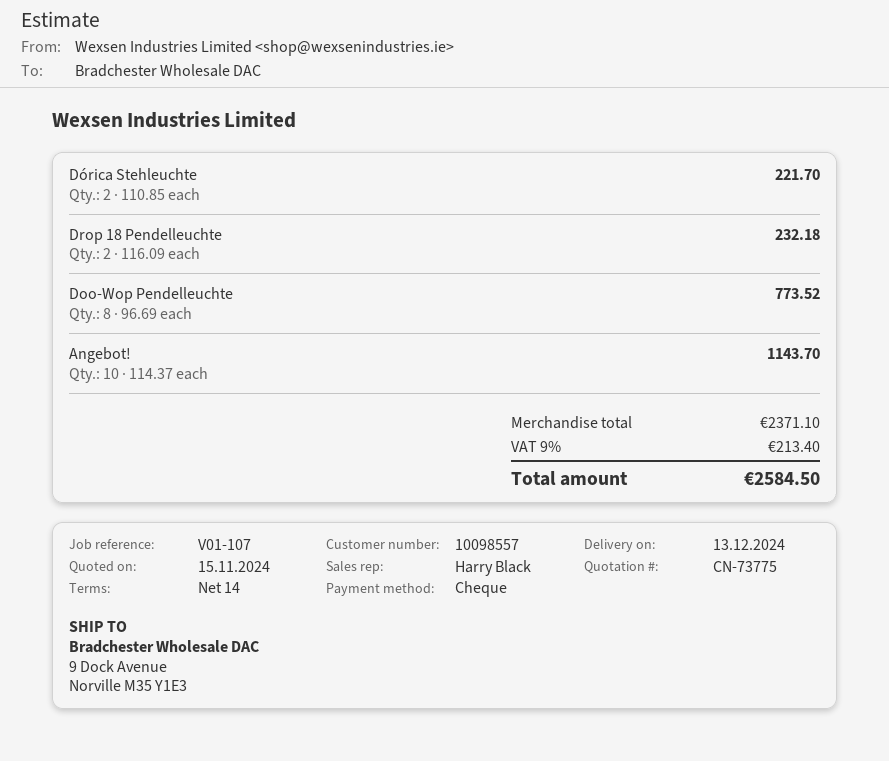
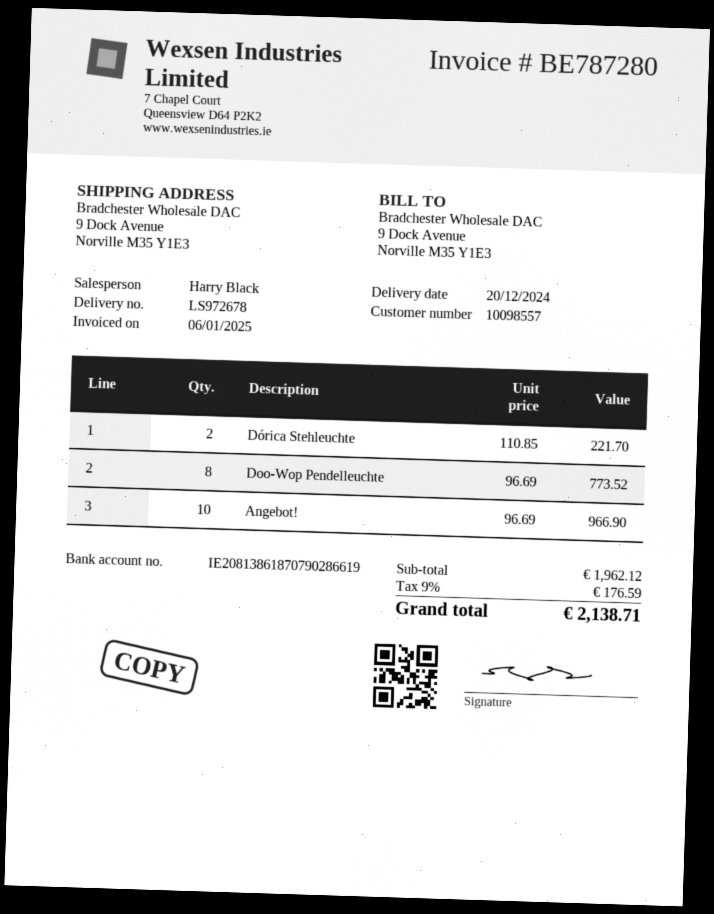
delivery date: 2024-12-13 -> 2024-12-20
Drop 18 Pendelleuchte: 2 x 116.09 = 232.18 -> none
Angebot!: 10 x 114.37 = 1143.70 -> 10 x 96.69 = 966.90
subtotal: 2371.10 -> 1962.12
tax: 9% = 213.40 -> 9% = 176.59
total: 2584.50 -> 2138.71

